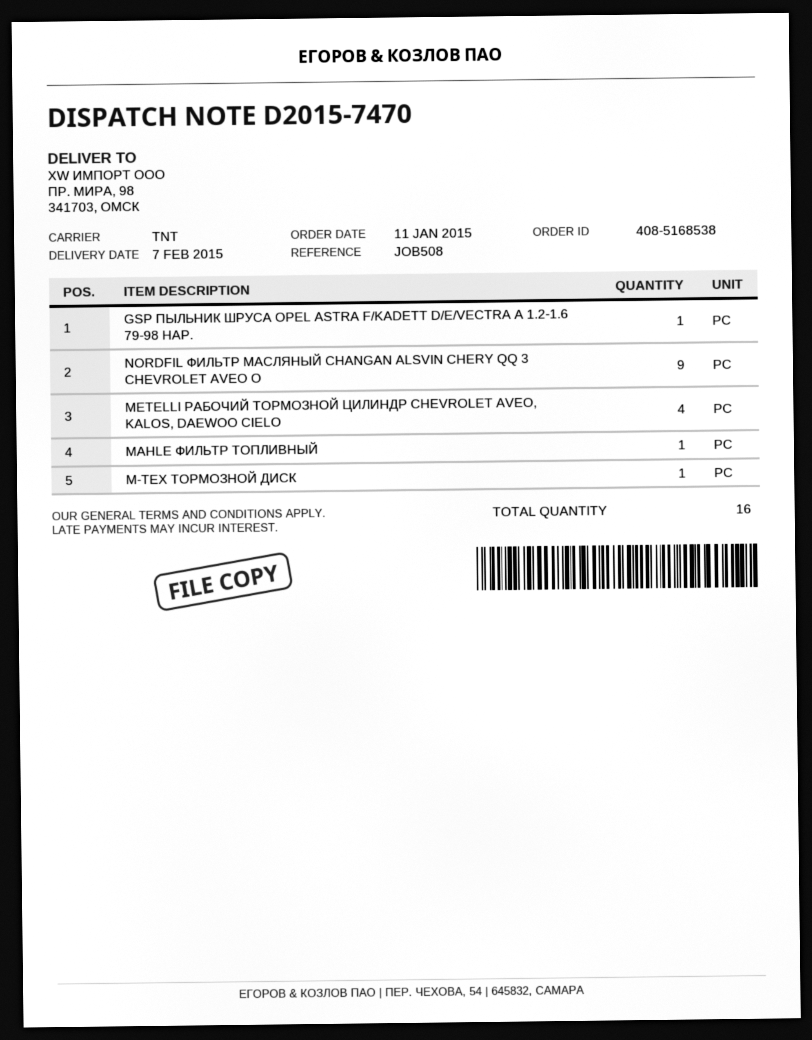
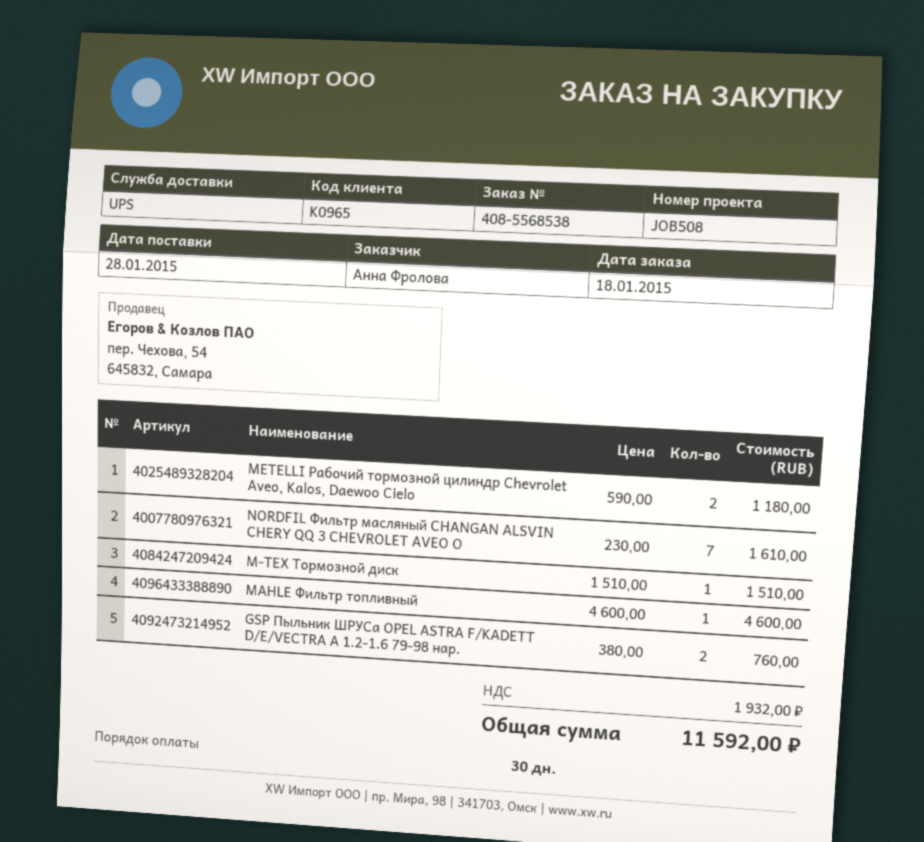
order number: 408-5168538 -> 408-5568538
order date: 2015-01-11 -> 2015-01-18
delivery date: 2015-02-07 -> 2015-01-28
shipping method: TNT -> UPS
GSP ПЫЛЬНИК ШРУСА OPEL ASTRA F/KADETT D/E/VECTRA A 1.2-1.6 79-98 НАР.: 1 -> 2
NORDFIL ФИЛЬТР МАСЛЯНЫЙ CHANGAN ALSVIN CHERY QQ 3 CHEVROLET AVEO O: 9 -> 7
METELLI РАБОЧИЙ ТОРМОЗНОЙ ЦИЛИНДР CHEVROLET AVEO, KALOS, DAEWOO CIELO: 4 -> 2

